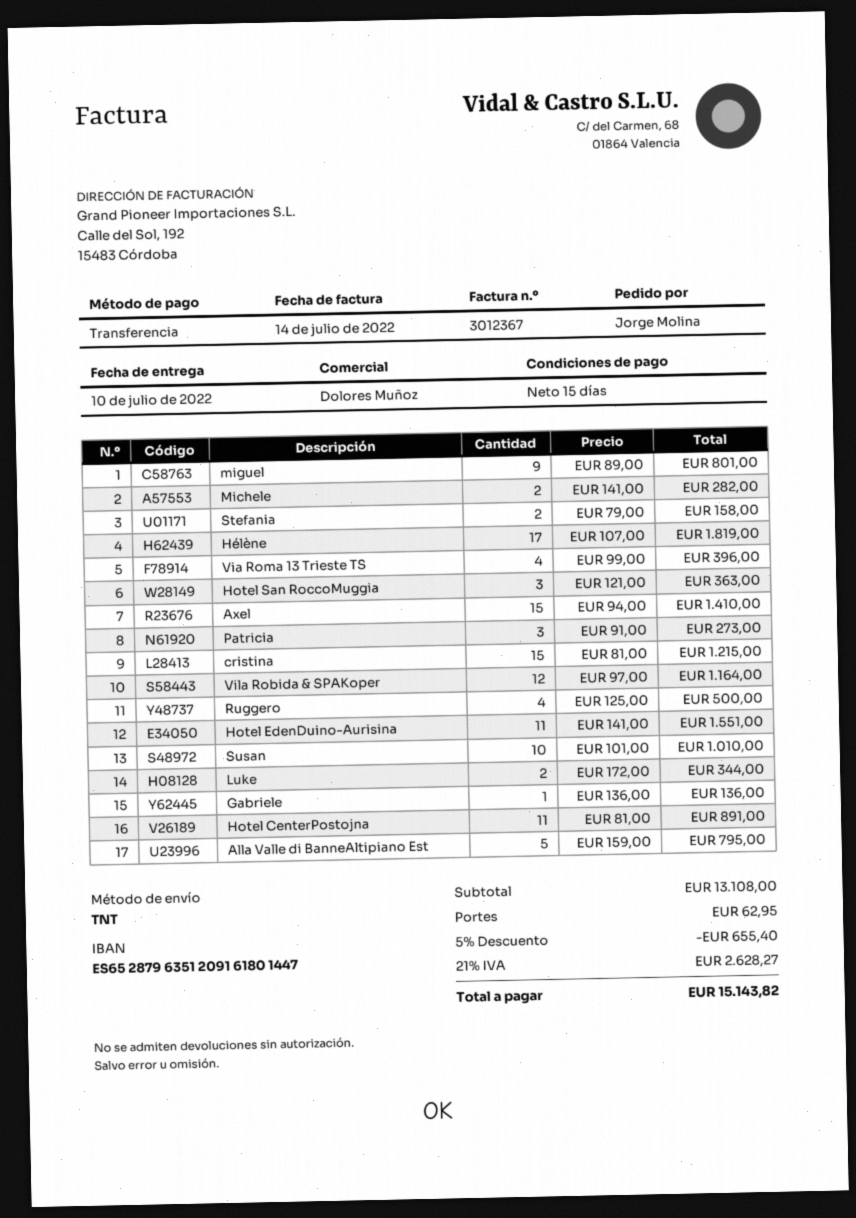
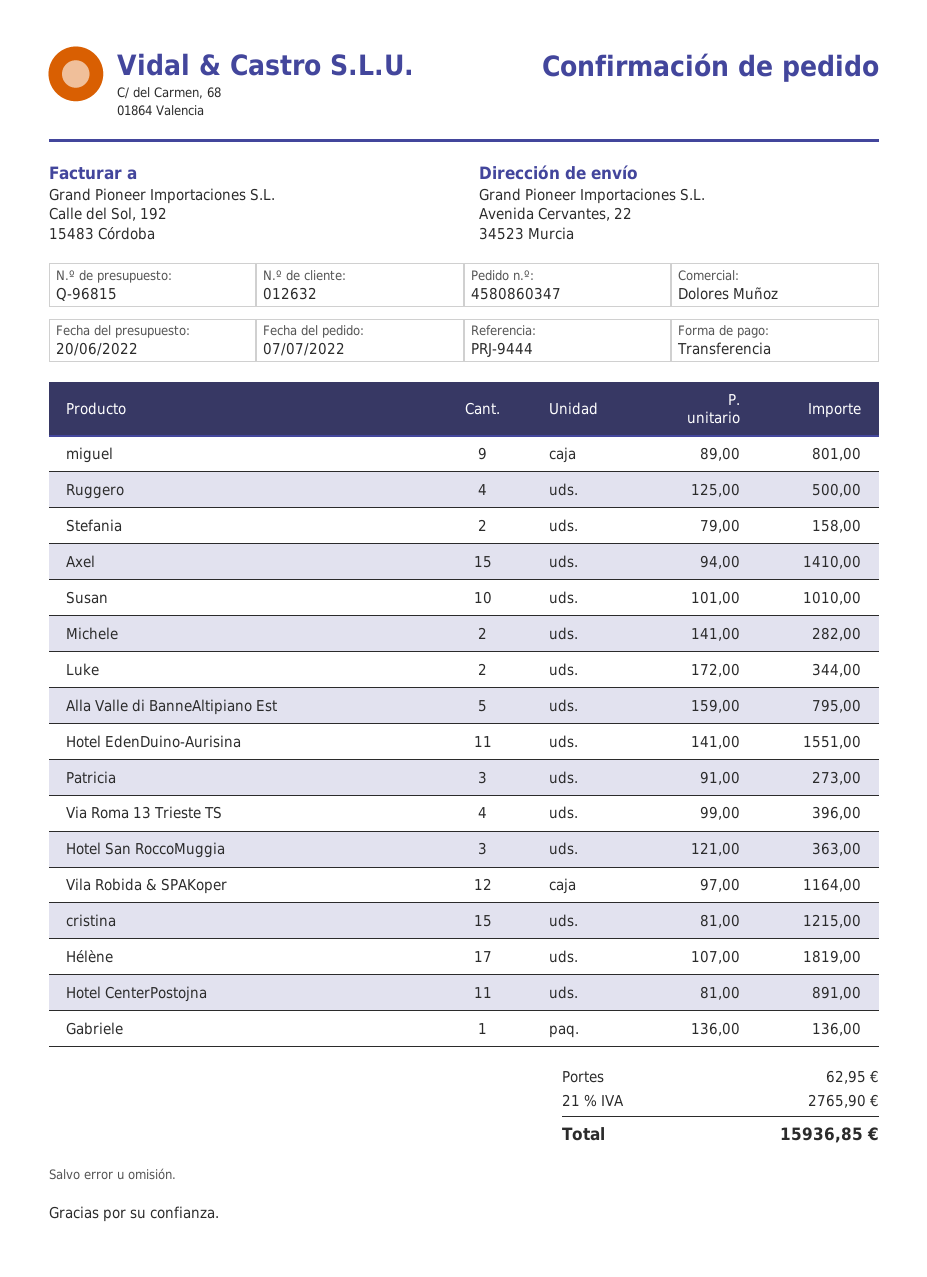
discount: 5% = 655.40 -> none
tax: 21% = 2628.27 -> 21% = 2765.90
total: 15143.82 -> 15936.85

